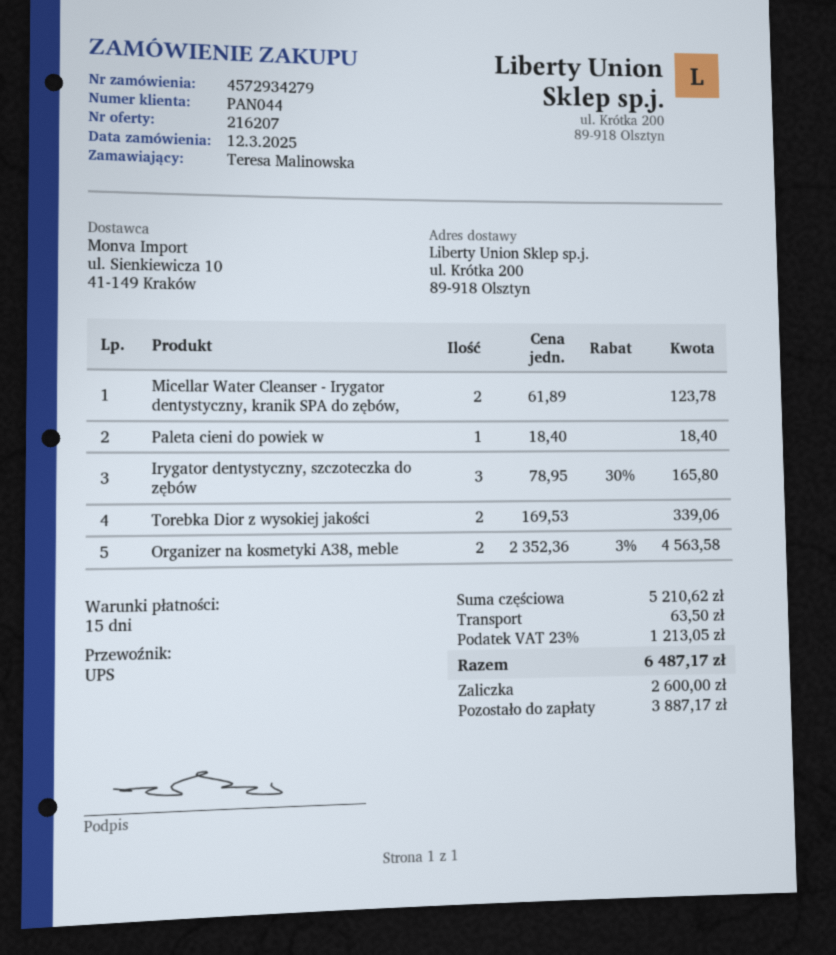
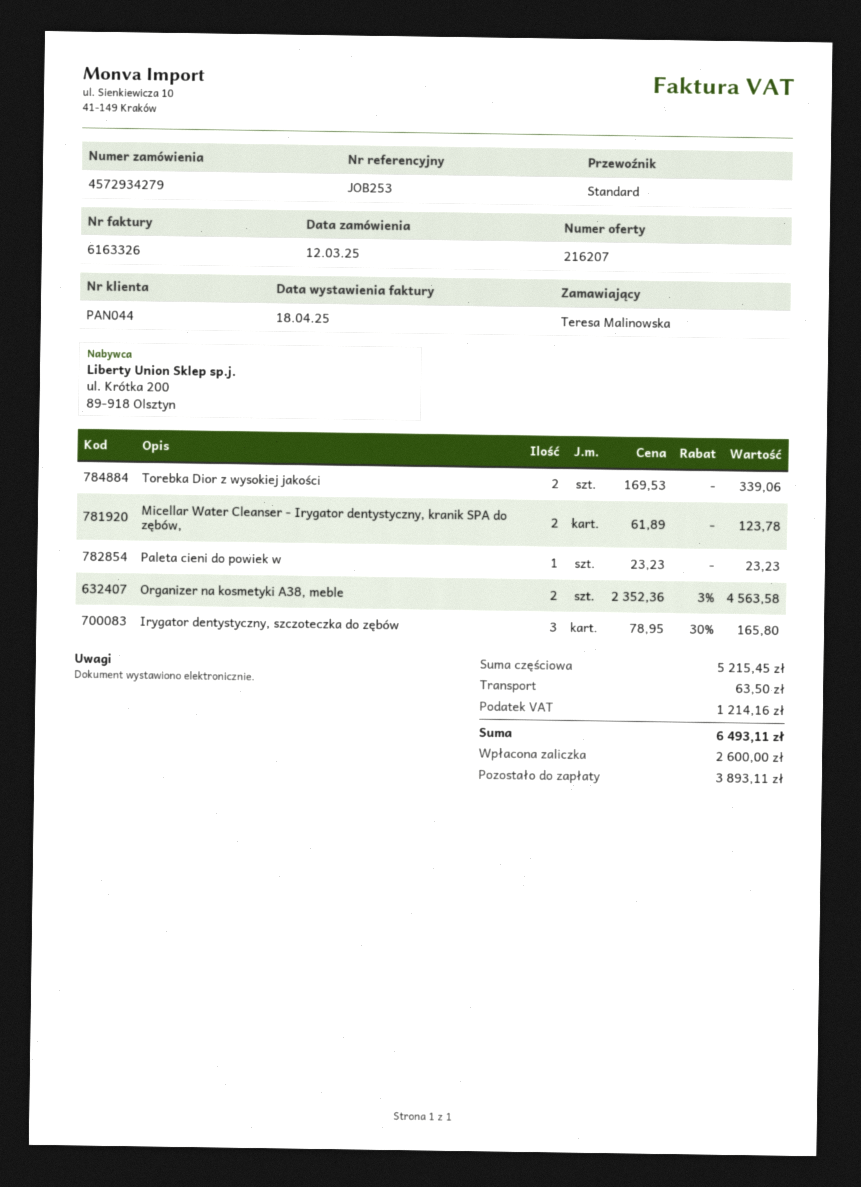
shipping method: UPS -> standard
Paleta cieni do powiek w: 1 x 18.40 = 18.40 -> 1 x 23.23 = 23.23
subtotal: 5210.62 -> 5215.45
tax: 1213.05 -> 1214.16
total: 6487.17 -> 6493.11
balance: 3887.17 -> 3893.11

